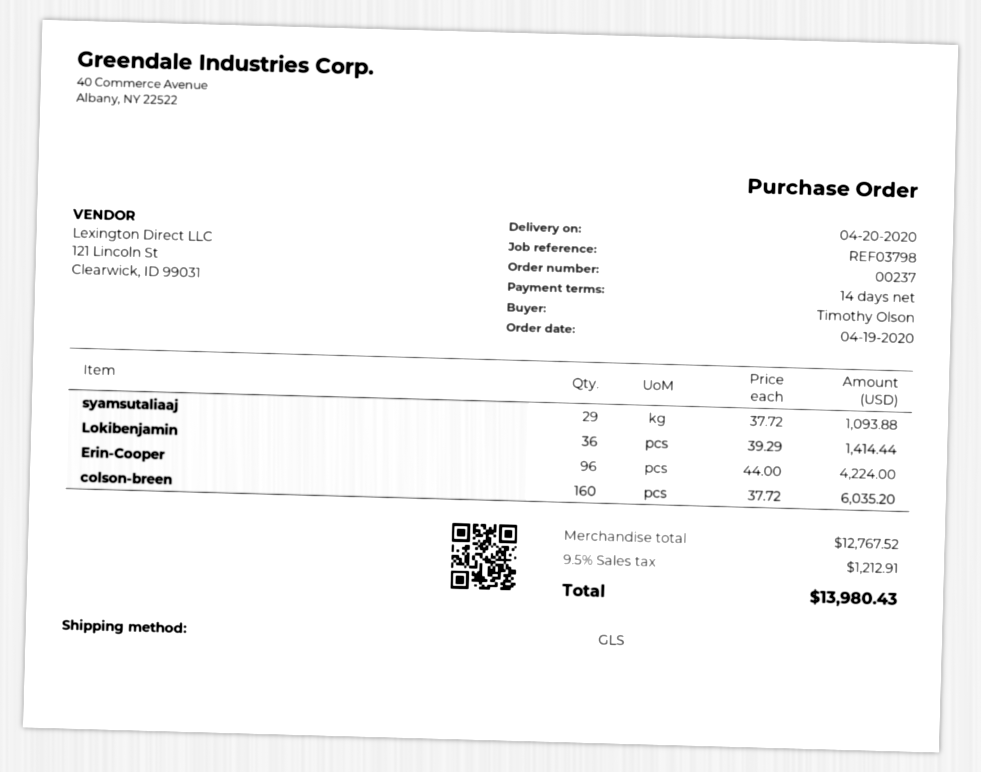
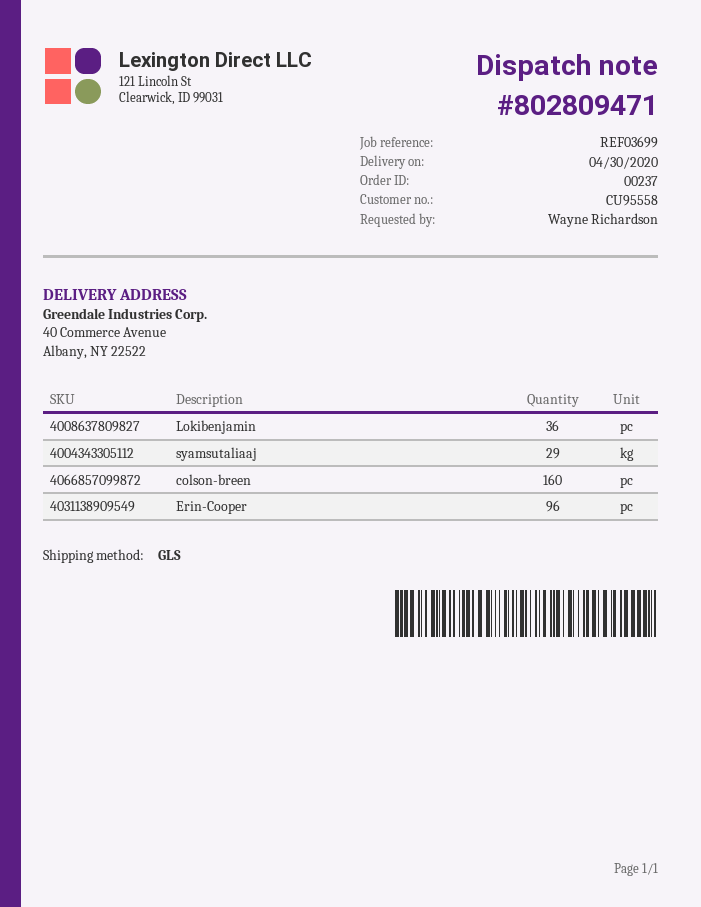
delivery date: 2020-04-20 -> 2020-04-30
reference: REF03798 -> REF03699
ordered by: Timothy Olson -> Wayne Richardson

